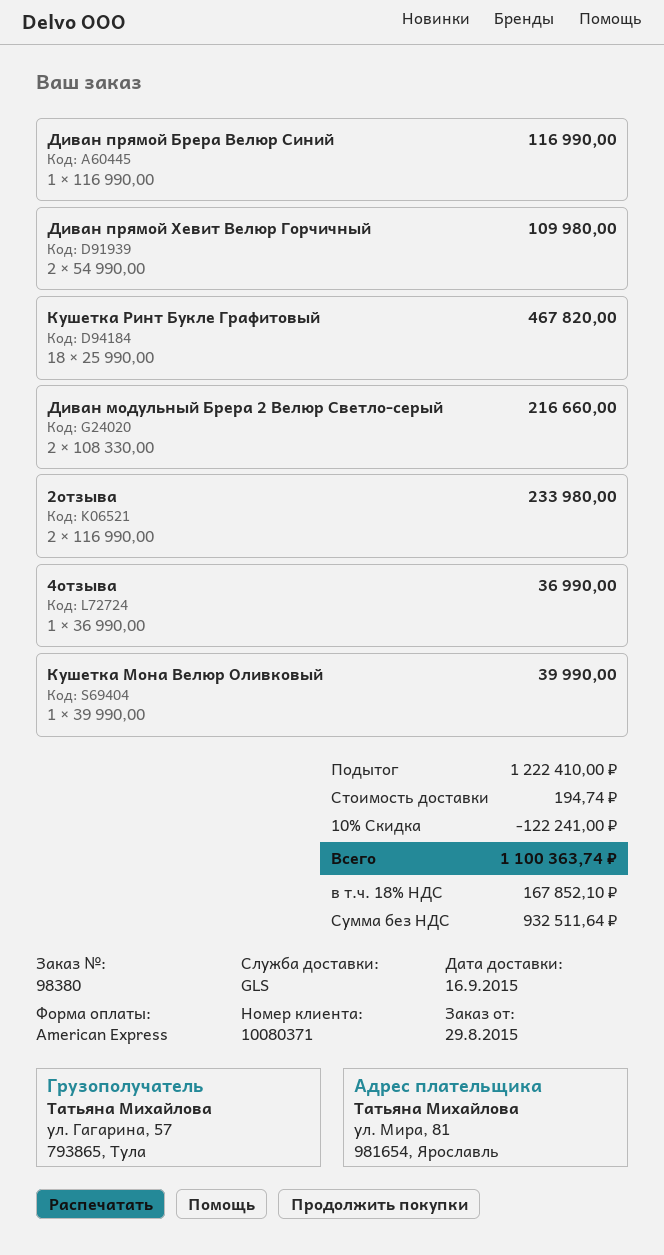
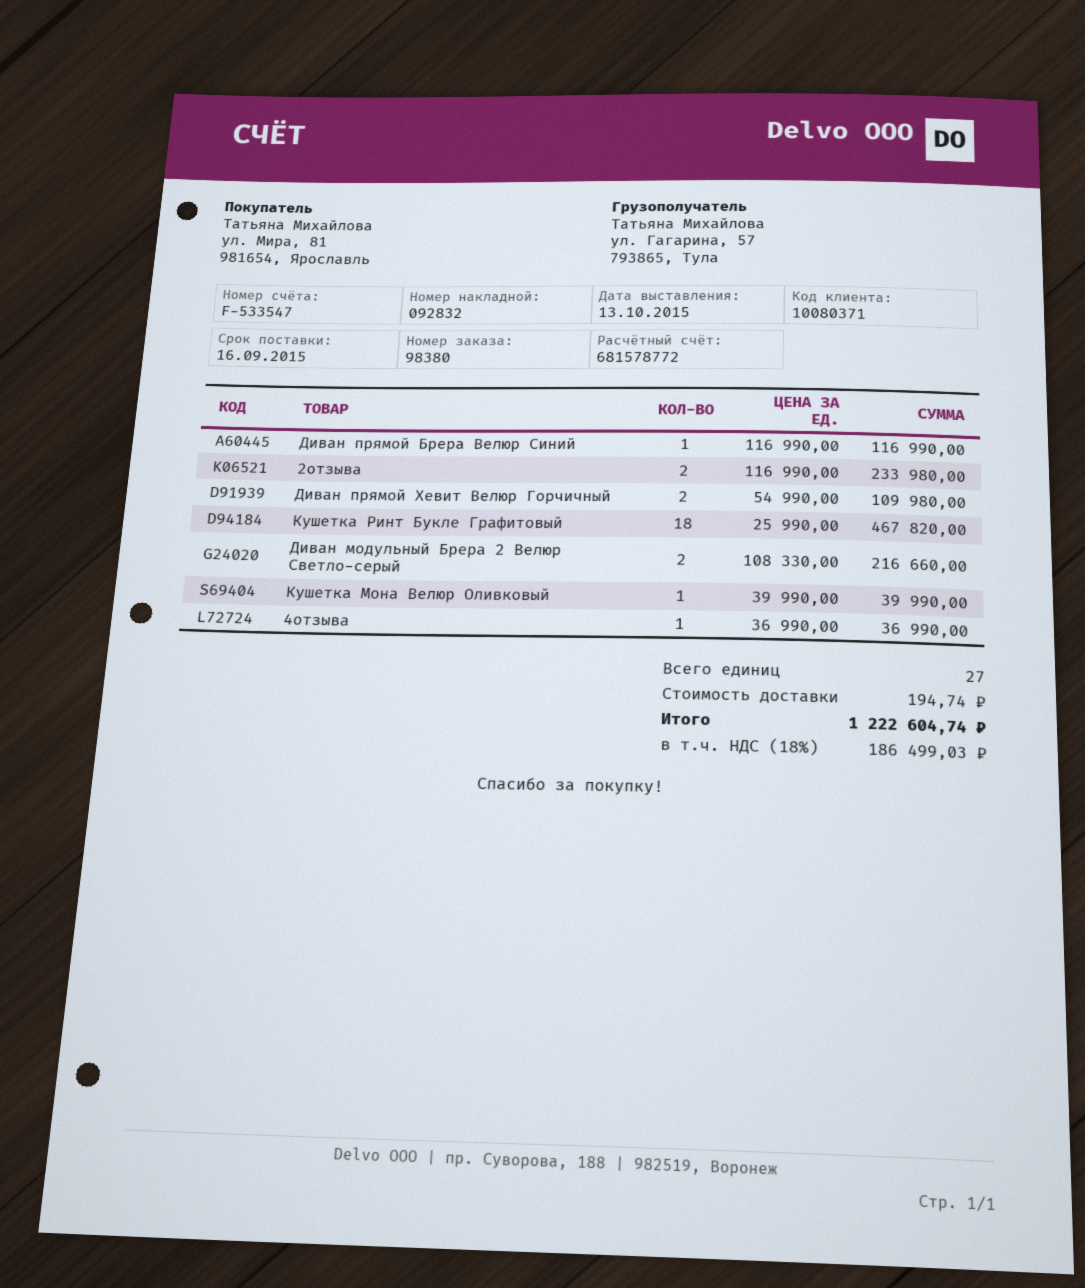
discount: 10% = 122241.00 -> none
tax: 18% = 167852.10 -> 18% = 186499.03
total: 1100363.74 -> 1222604.74

